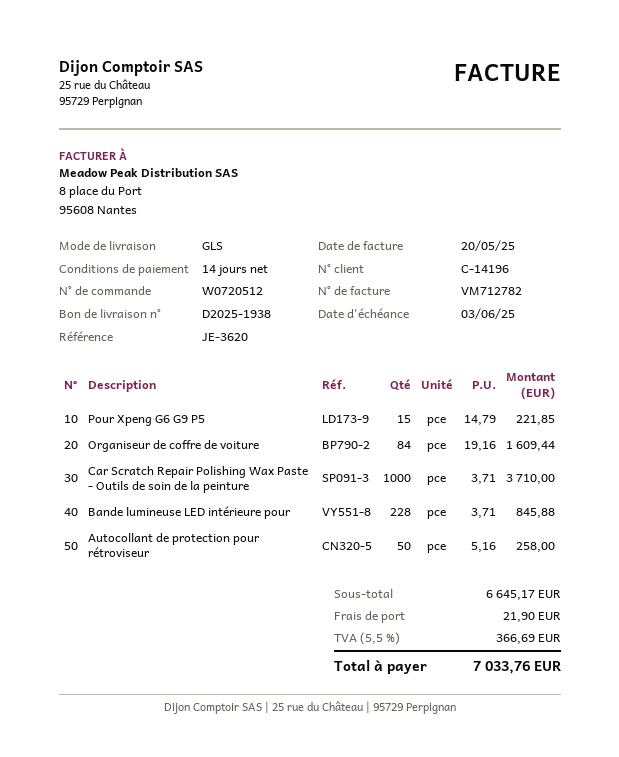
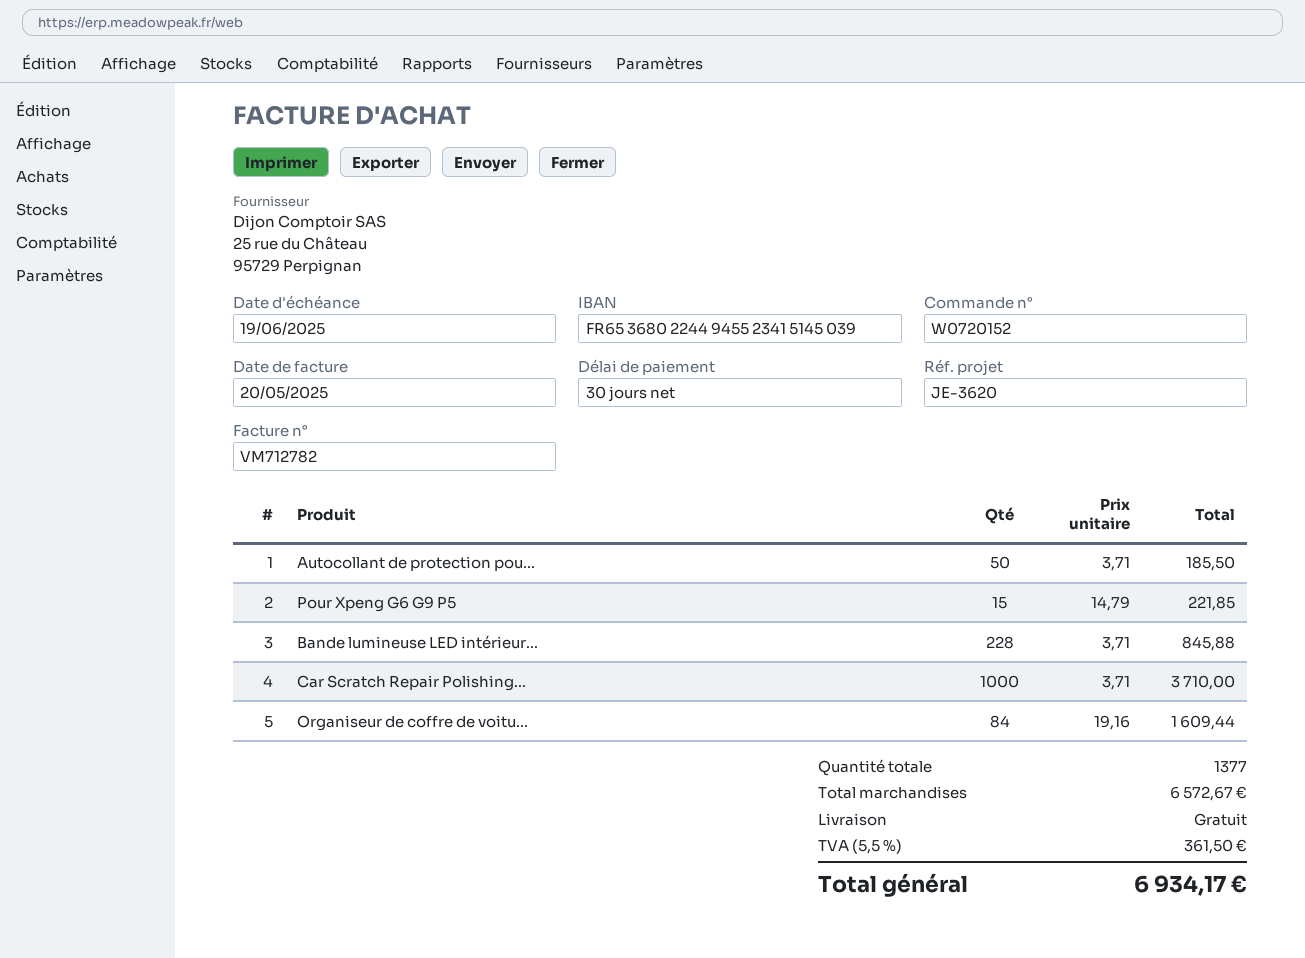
order number: W0720512 -> W0720152
payment terms: 14 days -> 30 days
due date: 2025-06-03 -> 2025-06-19
Autocollant de protection pour rétroviseur: 50 x 5.16 = 258.00 -> 50 x 3.71 = 185.50
subtotal: 6645.17 -> 6572.67
shipping: 21.90 -> 0.00
tax: 5.5% = 366.69 -> 5.5% = 361.50
total: 7033.76 -> 6934.17

